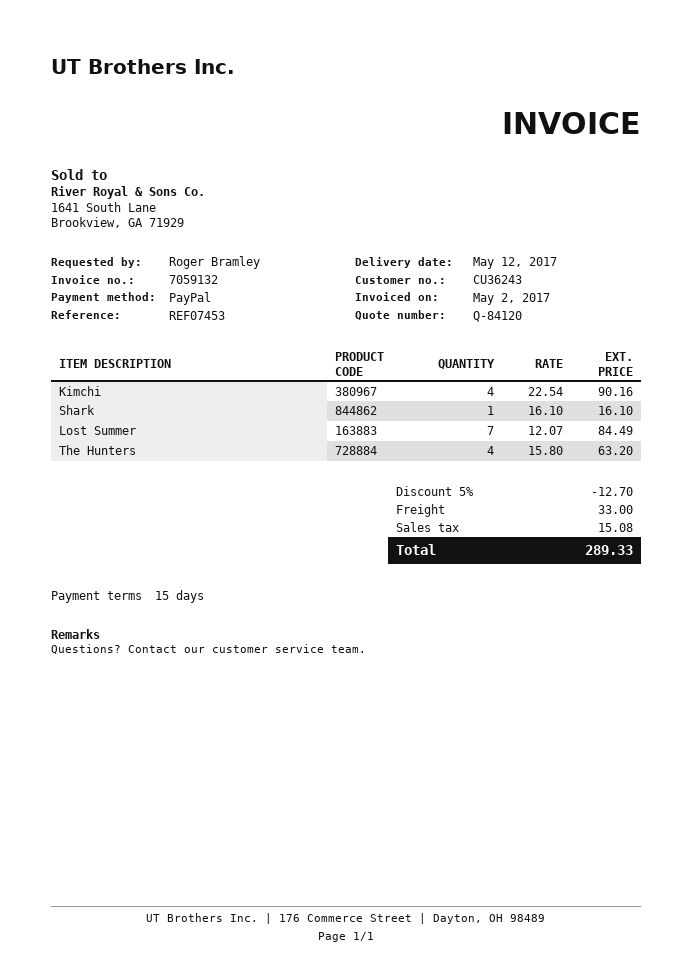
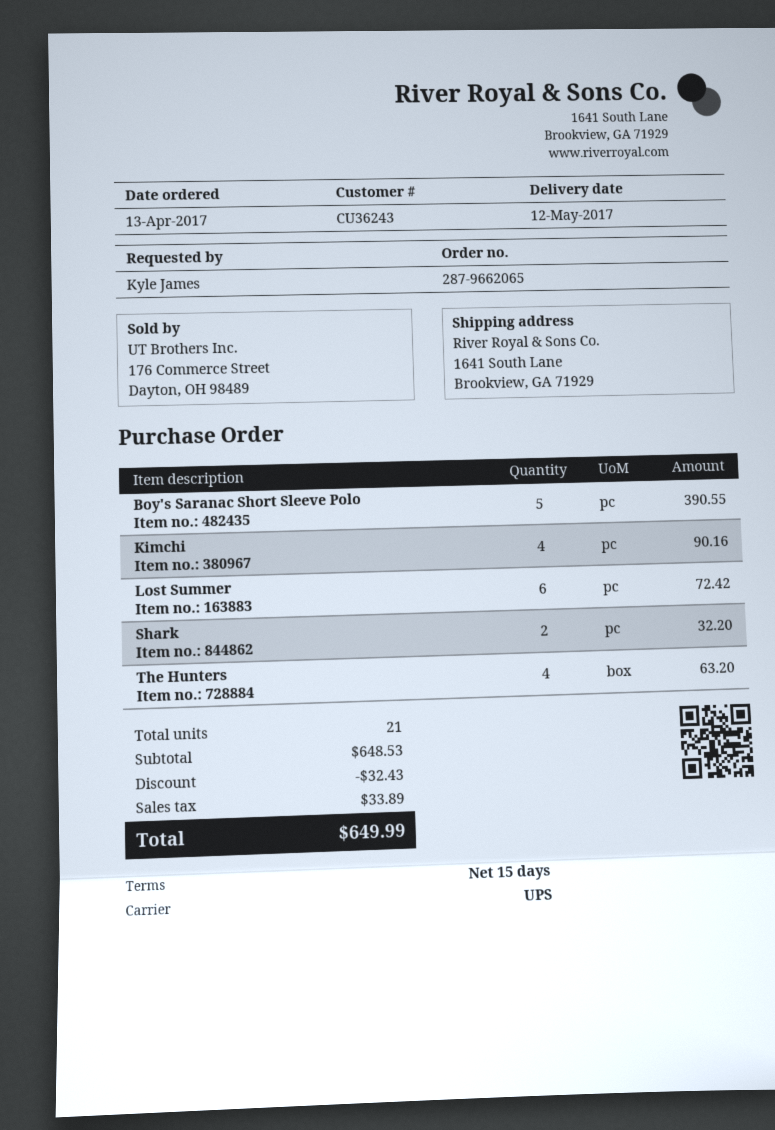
ordered by: Roger Bramley -> Kyle James
Shark: 1 for 16.10 -> 2 for 32.20
Lost Summer: 7 for 84.49 -> 6 for 72.42
Boy's Saranac Short Sleeve Polo: none -> 5 for 390.55
discount: 12.70 -> 32.43
shipping: 33.00 -> none
tax: 15.08 -> 33.89
total: 289.33 -> 649.99

